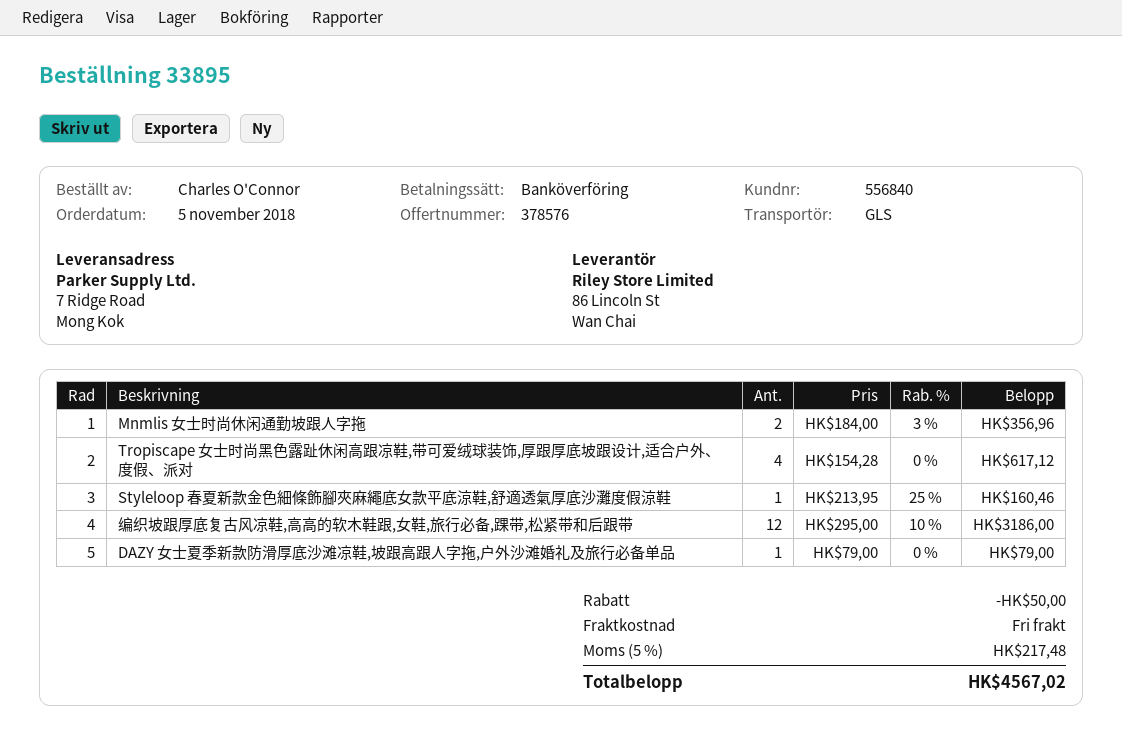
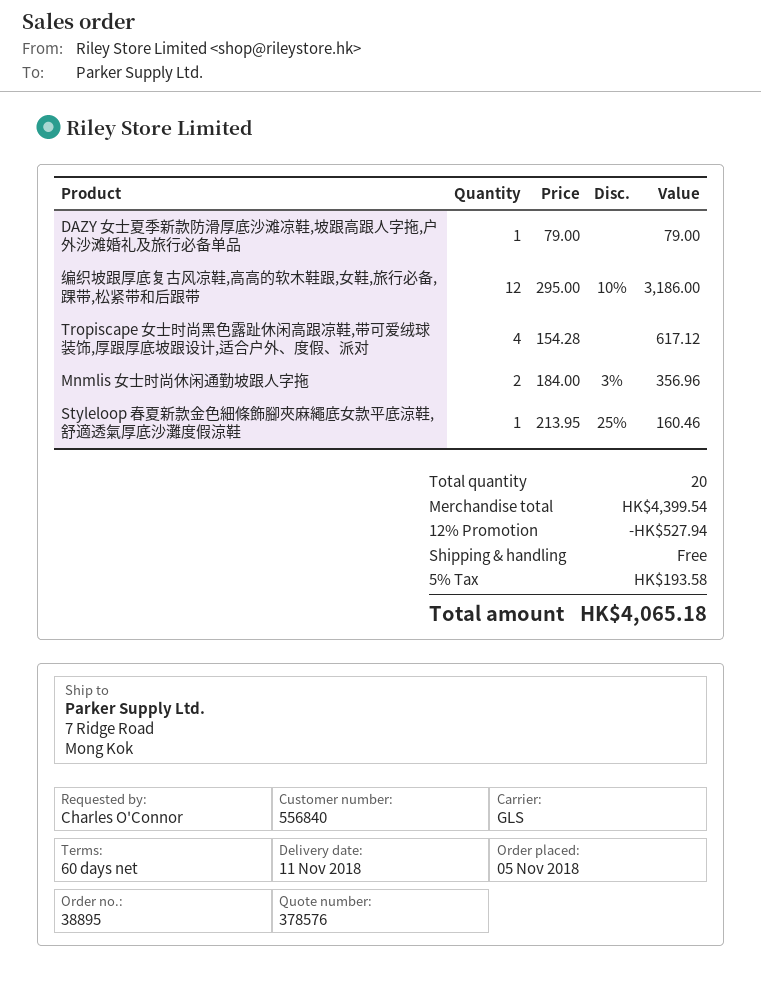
order number: 33895 -> 38895
discount: 50.00 -> 527.94
tax: 5% = 217.48 -> 5% = 193.58
total: 4567.02 -> 4065.18

